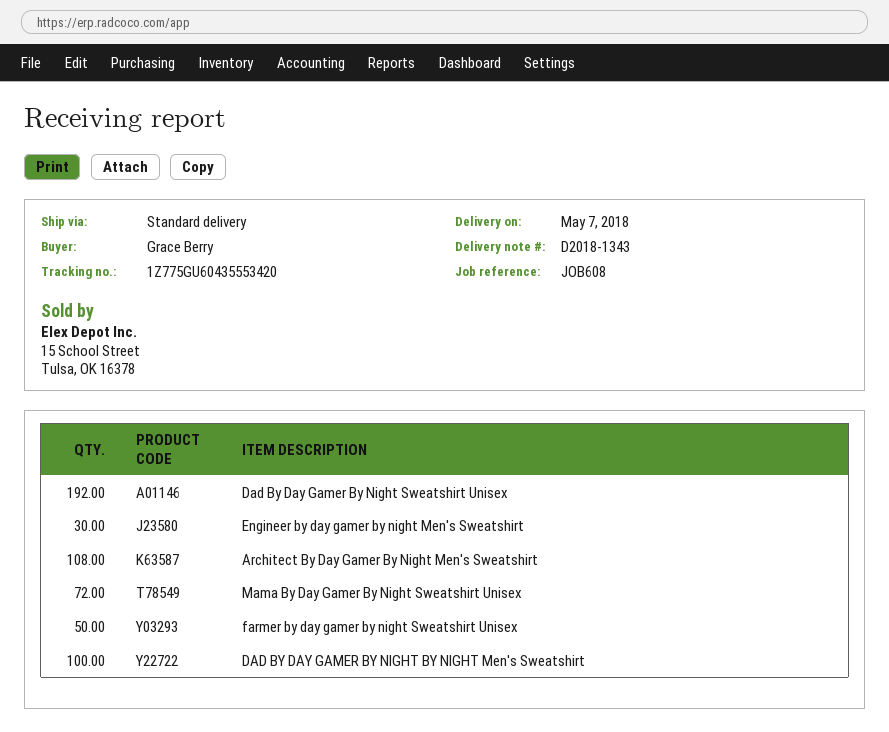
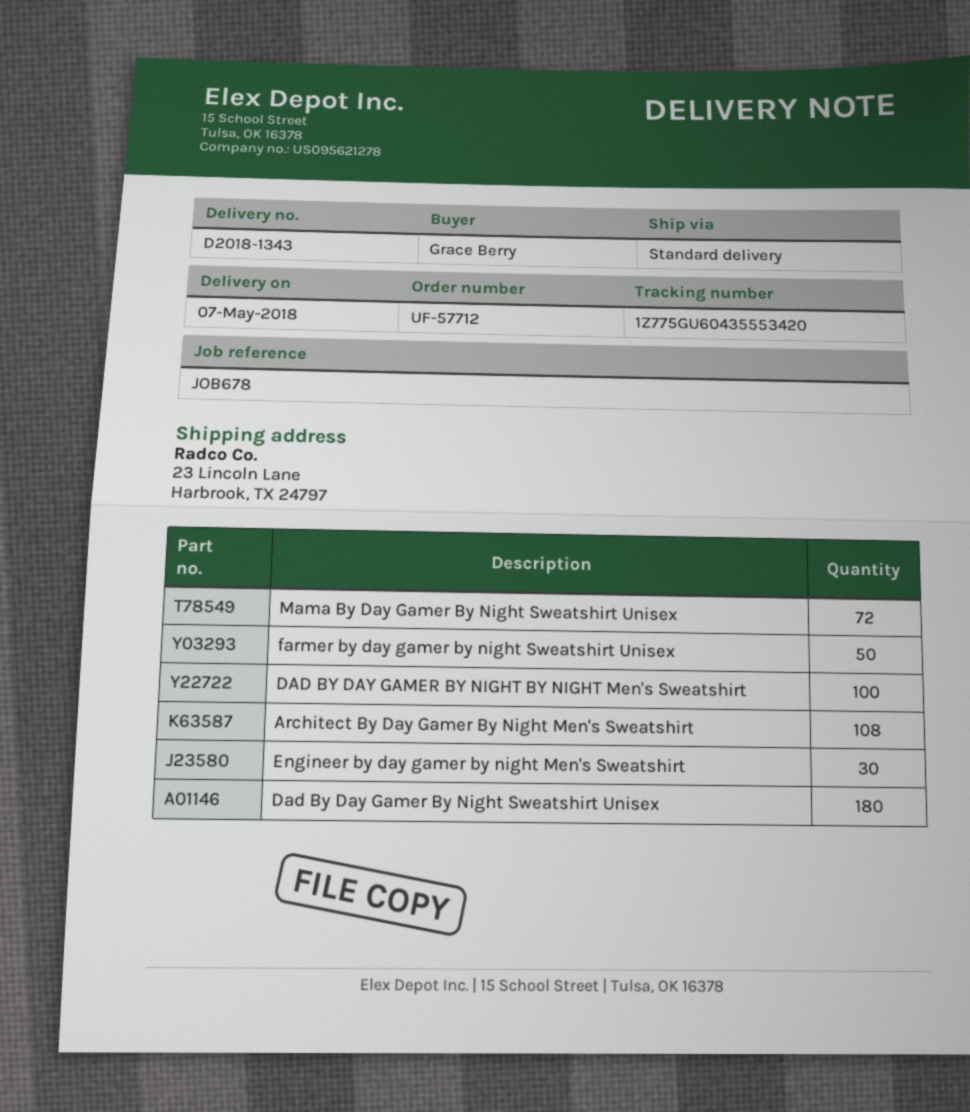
reference: JOB608 -> JOB678
Dad By Day Gamer By Night Sweatshirt Unisex: 192 -> 180

